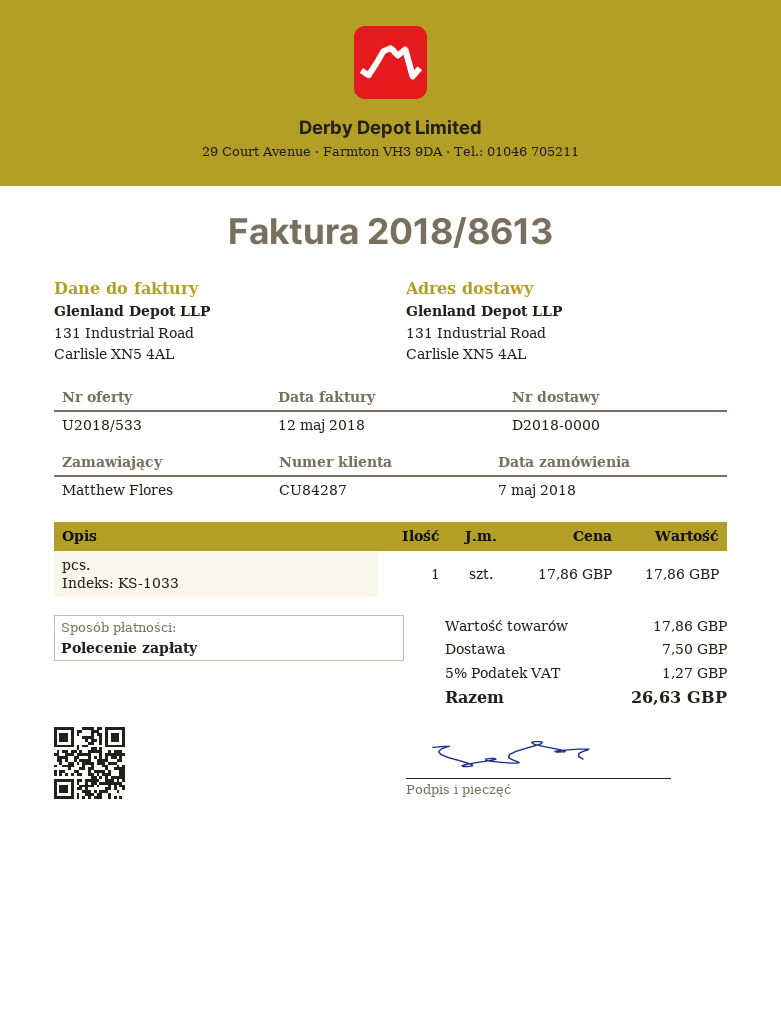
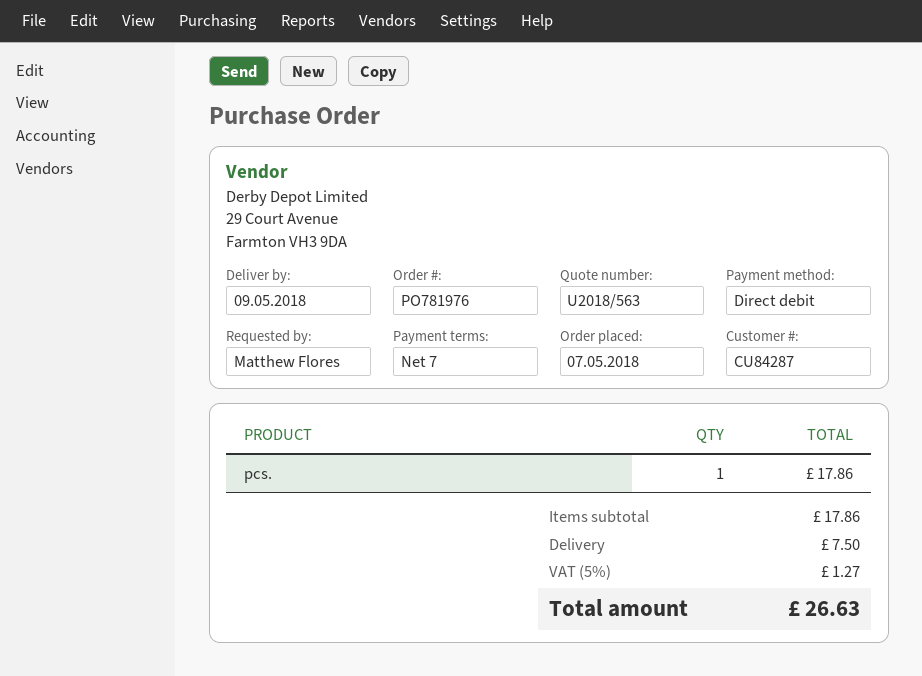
quote number: U2018/533 -> U2018/563

